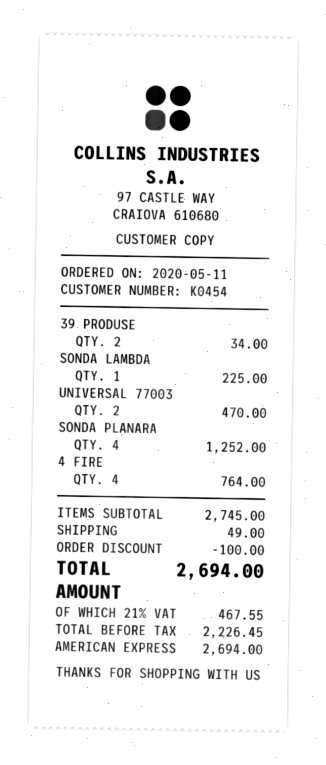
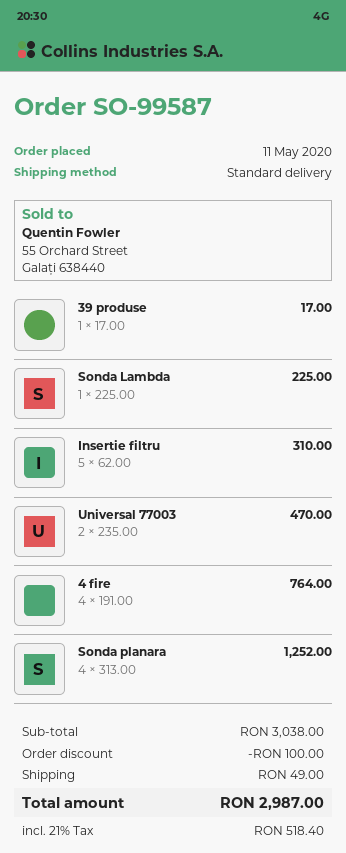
39 PRODUSE: 2 for 34.00 -> 1 for 17.00
Insertie filtru: none -> 5 for 310.00
subtotal: 2745.00 -> 3038.00
tax: 21% = 467.55 -> 21% = 518.40
total: 2694.00 -> 2987.00

